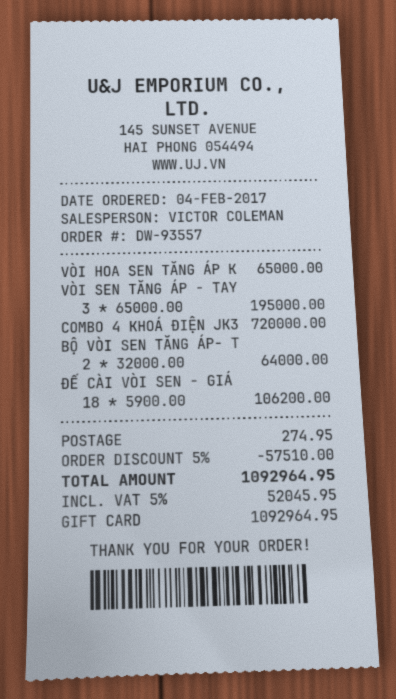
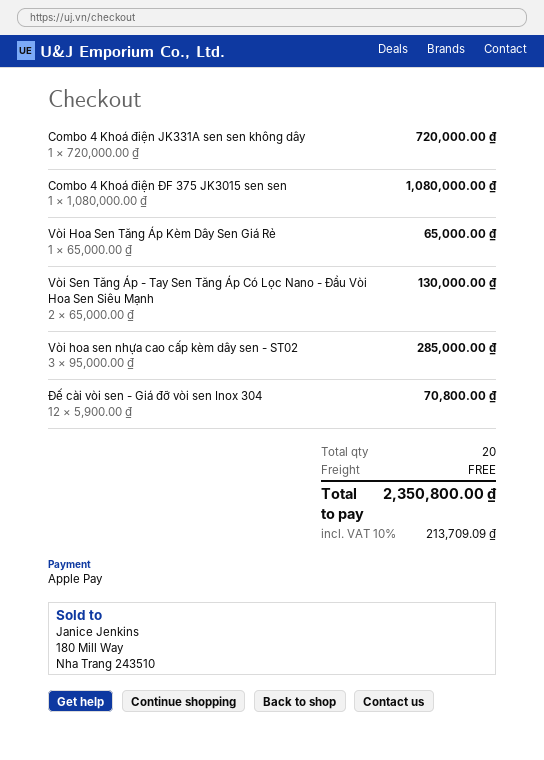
payment method: gift card -> Apple Pay
VÒI SEN TĂNG ÁP - TAY: 3 x 65000.00 = 195000.00 -> 2 x 65000.00 = 130000.00
BỘ VÒI SEN TĂNG ÁP- T: 2 x 32000.00 = 64000.00 -> none
ĐẾ CÀI VÒI SEN - GIÁ: 18 x 5900.00 = 106200.00 -> 12 x 5900.00 = 70800.00
Combo 4 Khoá điện ĐF 375 JK3015 sen sen: none -> 1 x 1080000.00 = 1080000.00
Vòi hoa sen nhựa cao cấp kèm dây sen - ST02: none -> 3 x 95000.00 = 285000.00
discount: 5% = 57510.00 -> none
shipping: 274.95 -> 0.00
tax: 5% = 52045.95 -> 10% = 213709.09
total: 1092964.95 -> 2350800.00

